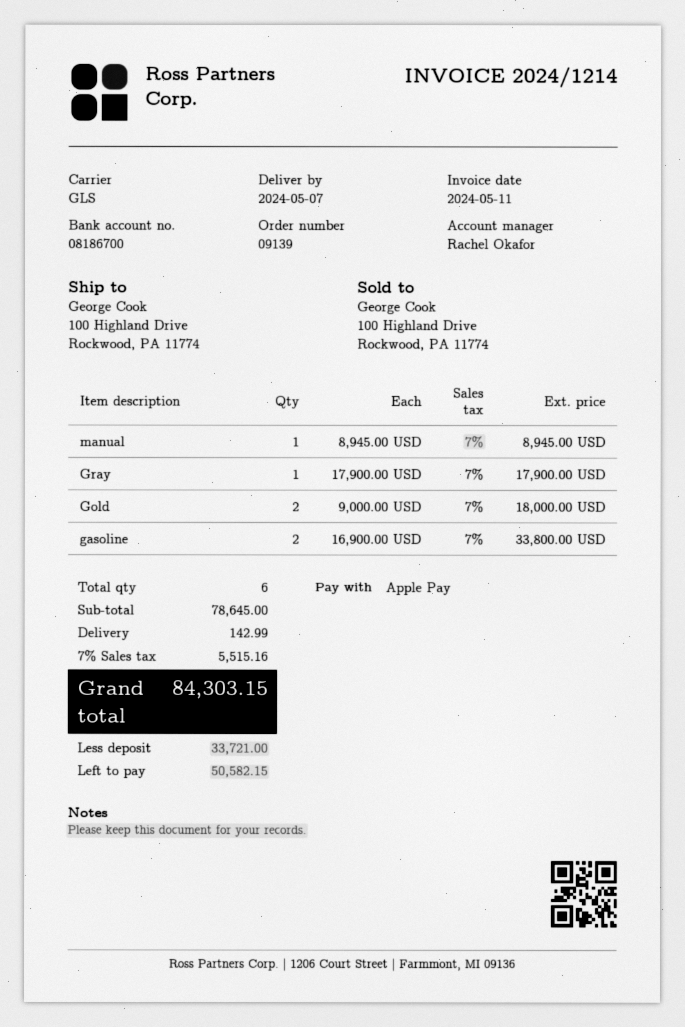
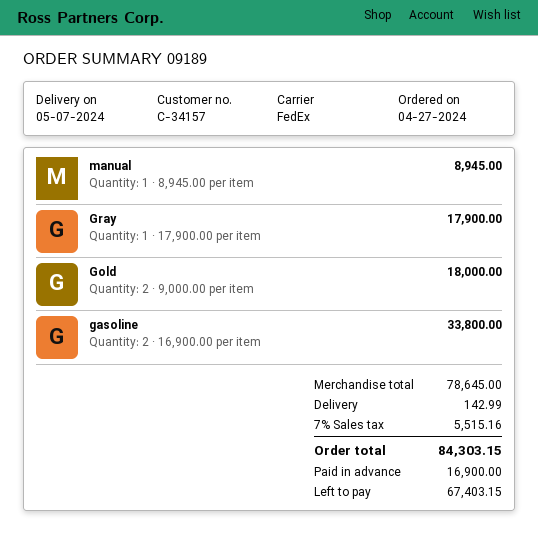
order number: 09139 -> 09189
shipping method: GLS -> FedEx
deposit: 33721.00 -> 16900.00
balance: 50582.15 -> 67403.15

